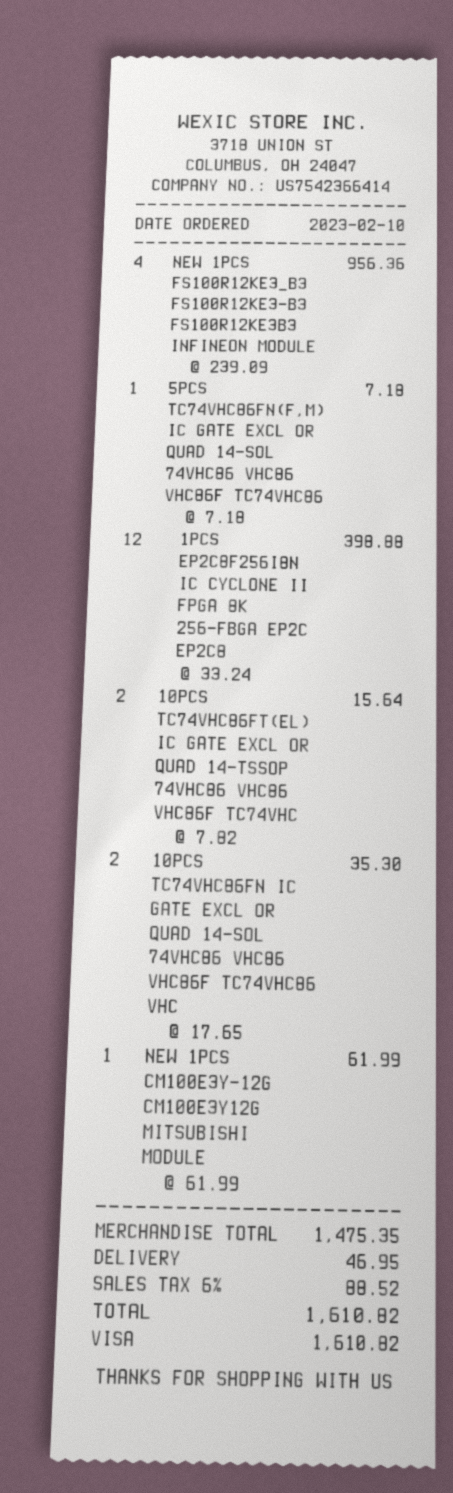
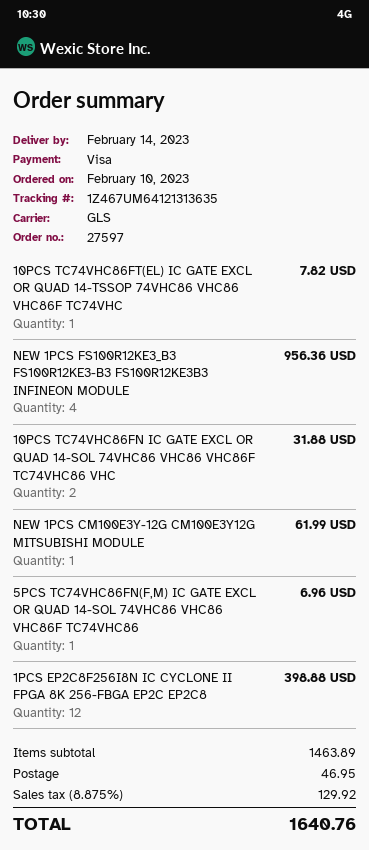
5PCS TC74VHC86FN(F,M) IC GATE EXCL OR QUAD 14-SOL 74VHC86 VHC86 VHC86F TC74VHC86: 1 for 7.18 -> 1 for 6.96
10PCS TC74VHC86FT(EL) IC GATE EXCL OR QUAD 14-TSSOP 74VHC86 VHC86 VHC86F TC74VHC: 2 for 15.64 -> 1 for 7.82
10PCS TC74VHC86FN IC GATE EXCL OR QUAD 14-SOL 74VHC86 VHC86 VHC86F TC74VHC86 VHC: 2 for 35.30 -> 2 for 31.88
subtotal: 1475.35 -> 1463.89
tax: 6% = 88.52 -> 8.875% = 129.92
total: 1610.82 -> 1640.76

